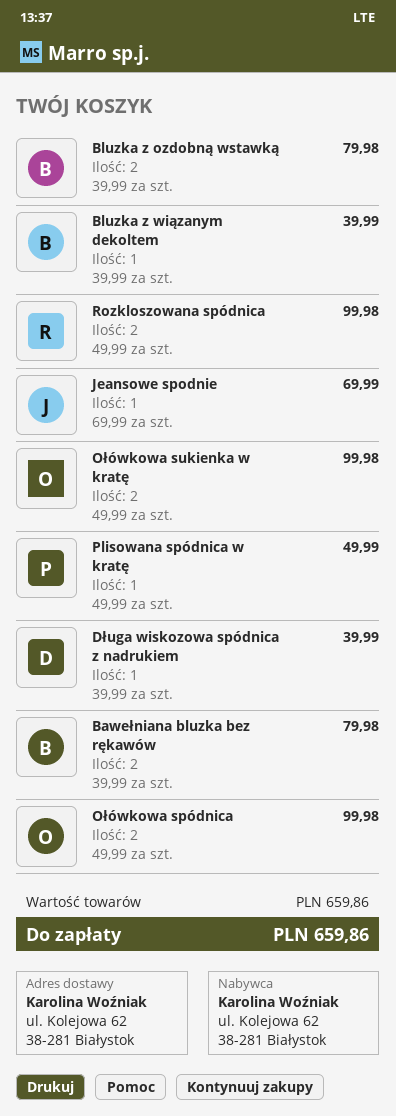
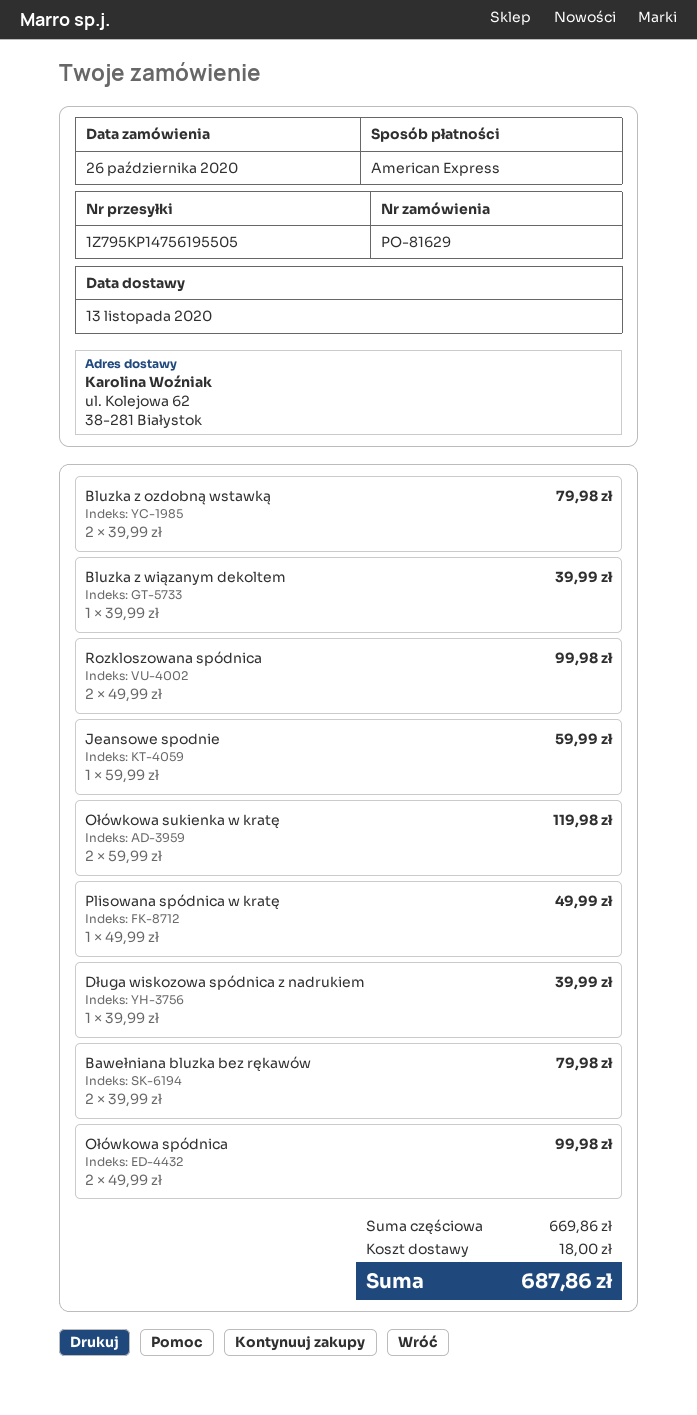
Jeansowe spodnie: 1 x 69.99 = 69.99 -> 1 x 59.99 = 59.99
Ołówkowa sukienka w kratę: 2 x 49.99 = 99.98 -> 2 x 59.99 = 119.98
subtotal: 659.86 -> 669.86
shipping: none -> 18.00
total: 659.86 -> 687.86

